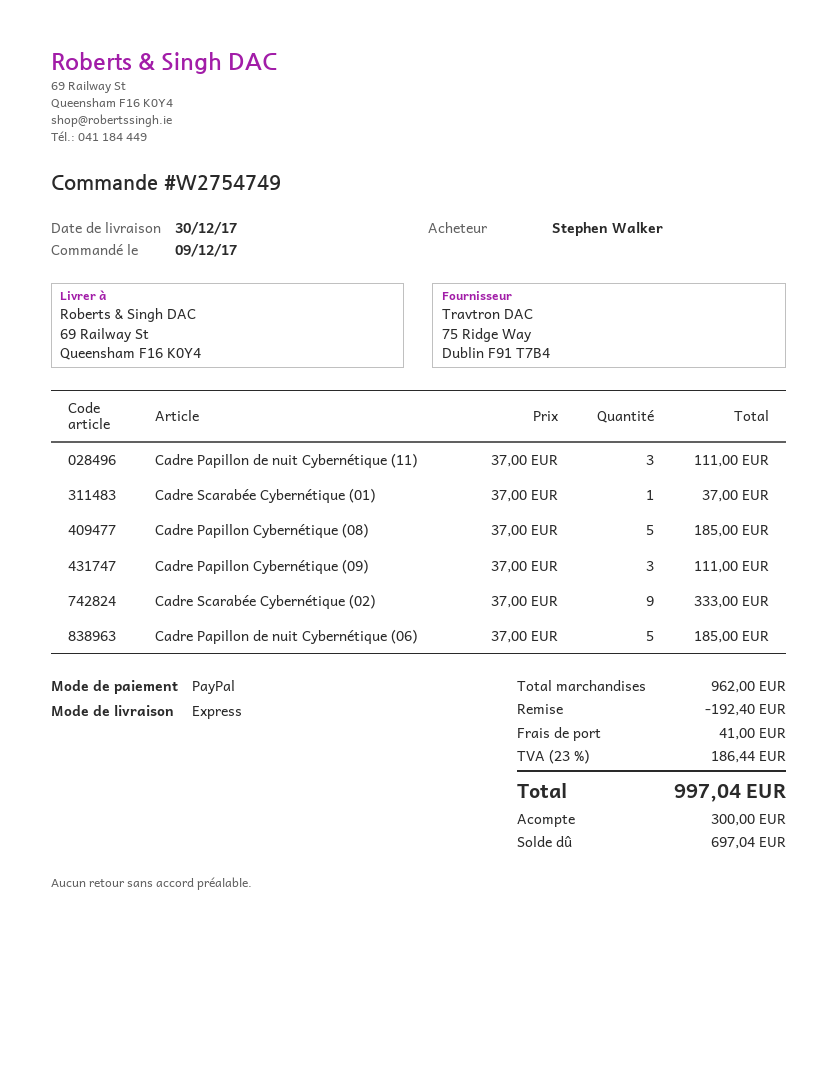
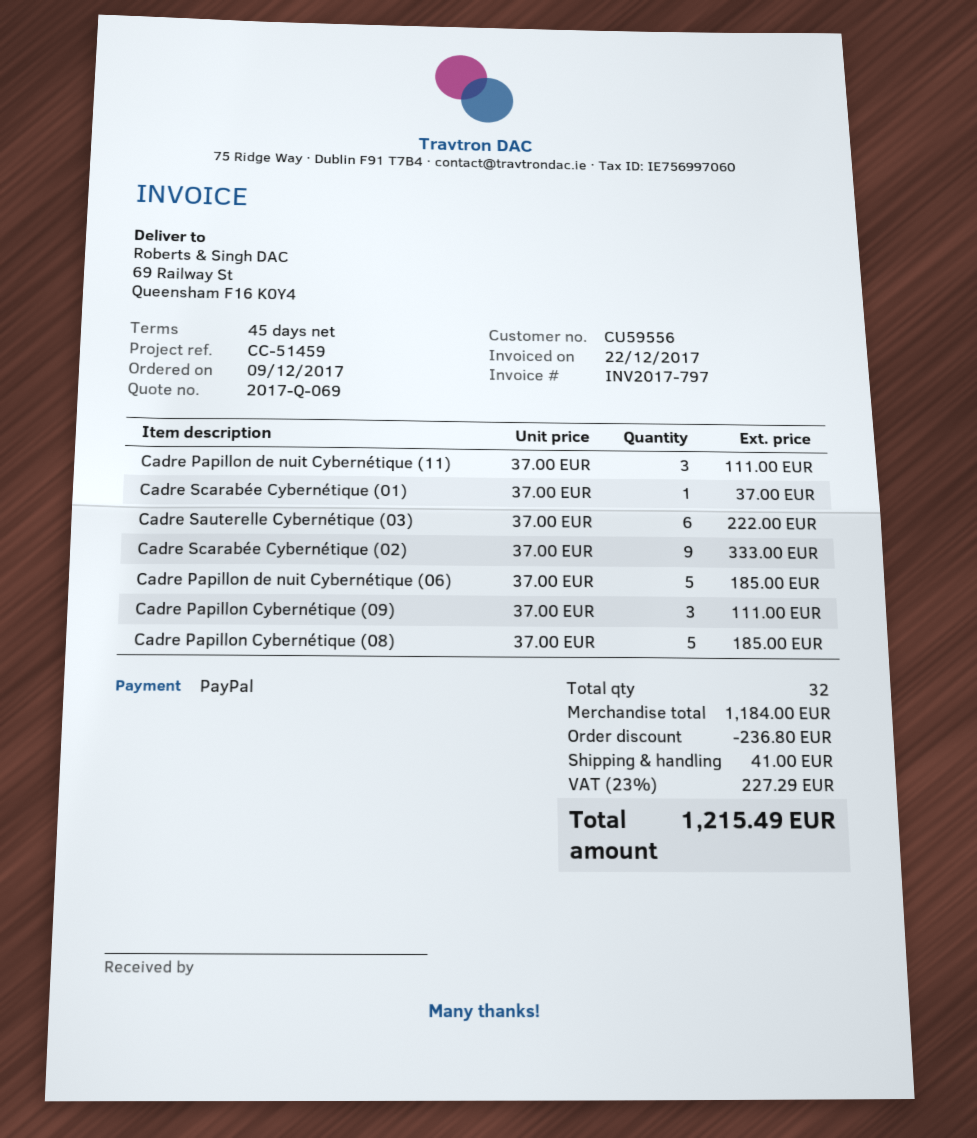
Cadre Sauterelle Cybernétique (03): none -> 6 x 37.00 = 222.00
subtotal: 962.00 -> 1184.00
discount: 192.40 -> 236.80
tax: 23% = 186.44 -> 23% = 227.29
total: 997.04 -> 1215.49

